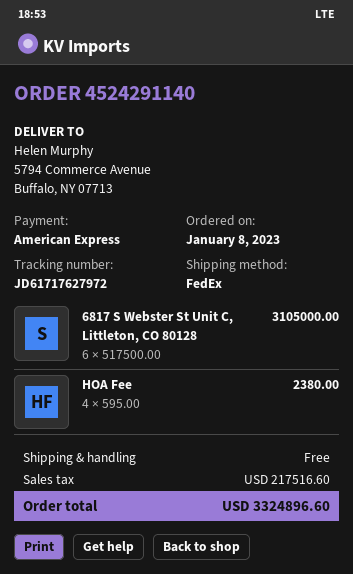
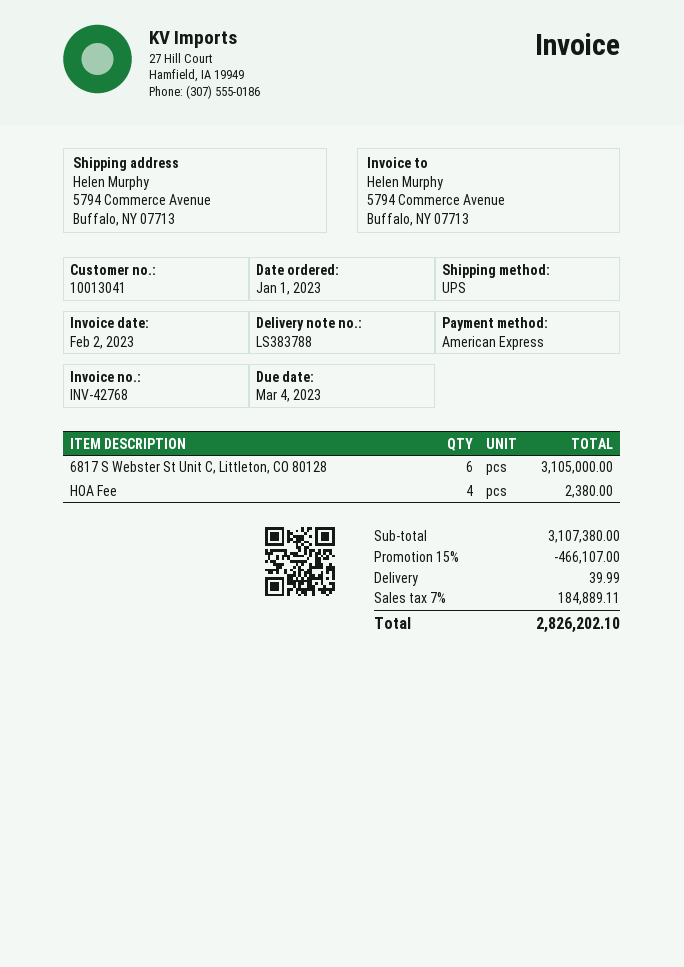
order date: 2023-01-08 -> 2023-01-01
shipping method: FedEx -> UPS
discount: none -> 15% = 466107.00
shipping: 0.00 -> 39.99
tax: 217516.60 -> 184889.11
total: 3324896.60 -> 2826202.10

